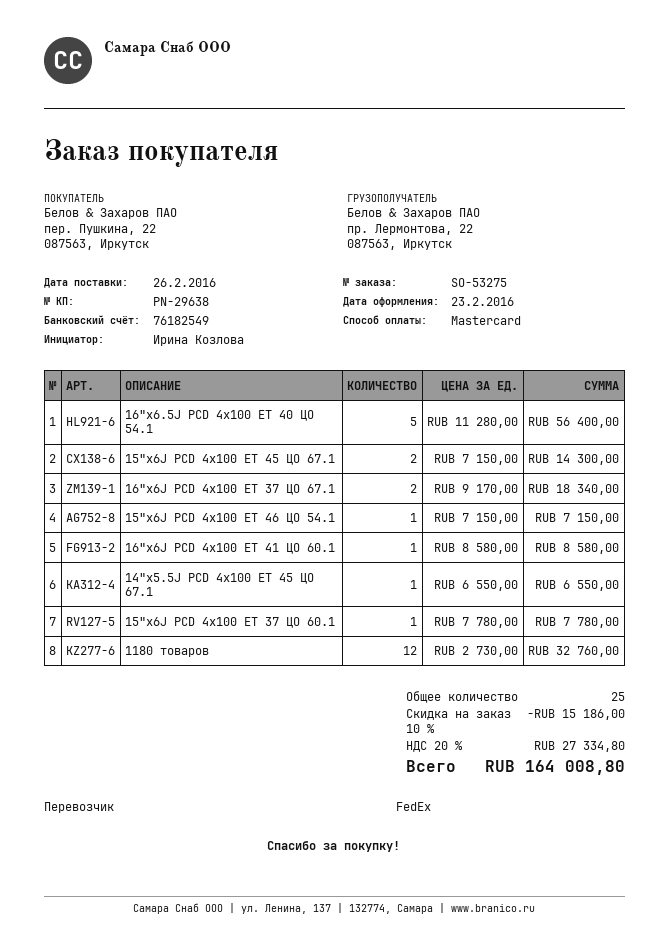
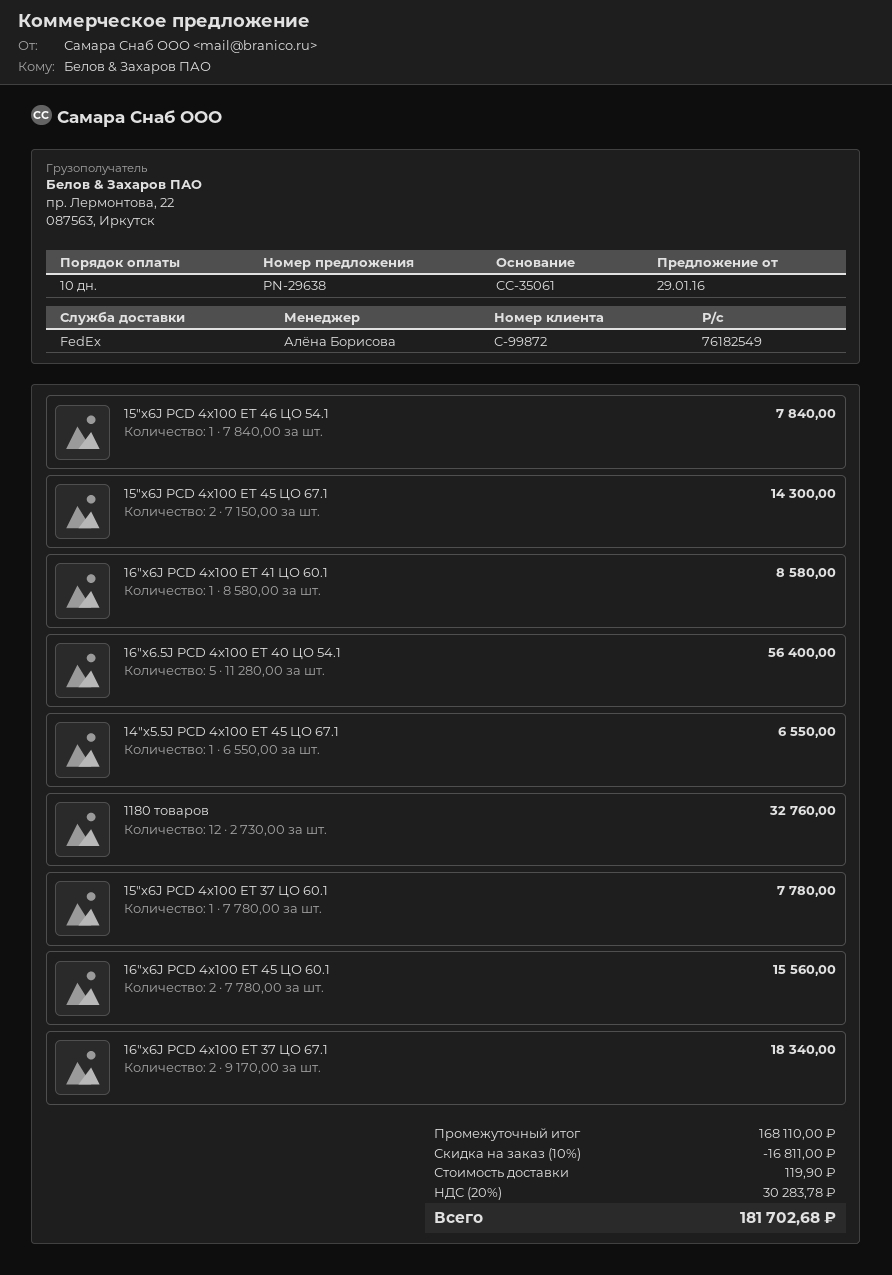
15"x6J PCD 4x100 ЕТ 46 ЦО 54.1: 1 x 7150.00 = 7150.00 -> 1 x 7840.00 = 7840.00
16"x6J PCD 4x100 ЕТ 45 ЦО 60.1: none -> 2 x 7780.00 = 15560.00
discount: 10% = 15186.00 -> 10% = 16811.00
shipping: none -> 119.90
tax: 20% = 27334.80 -> 20% = 30283.78
total: 164008.80 -> 181702.68

